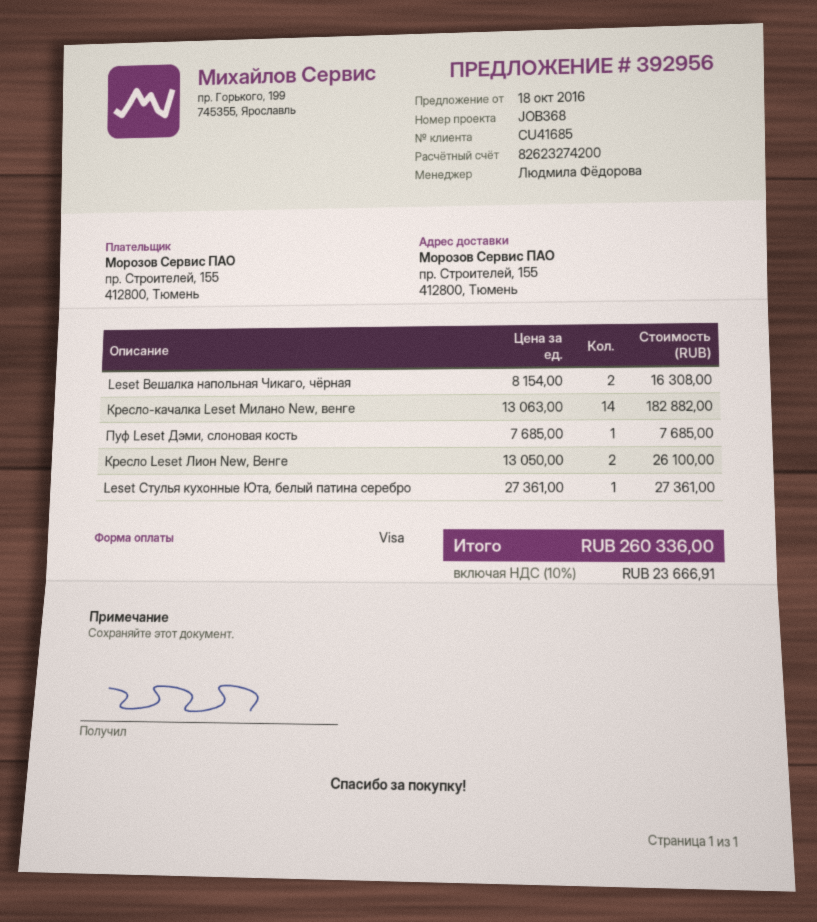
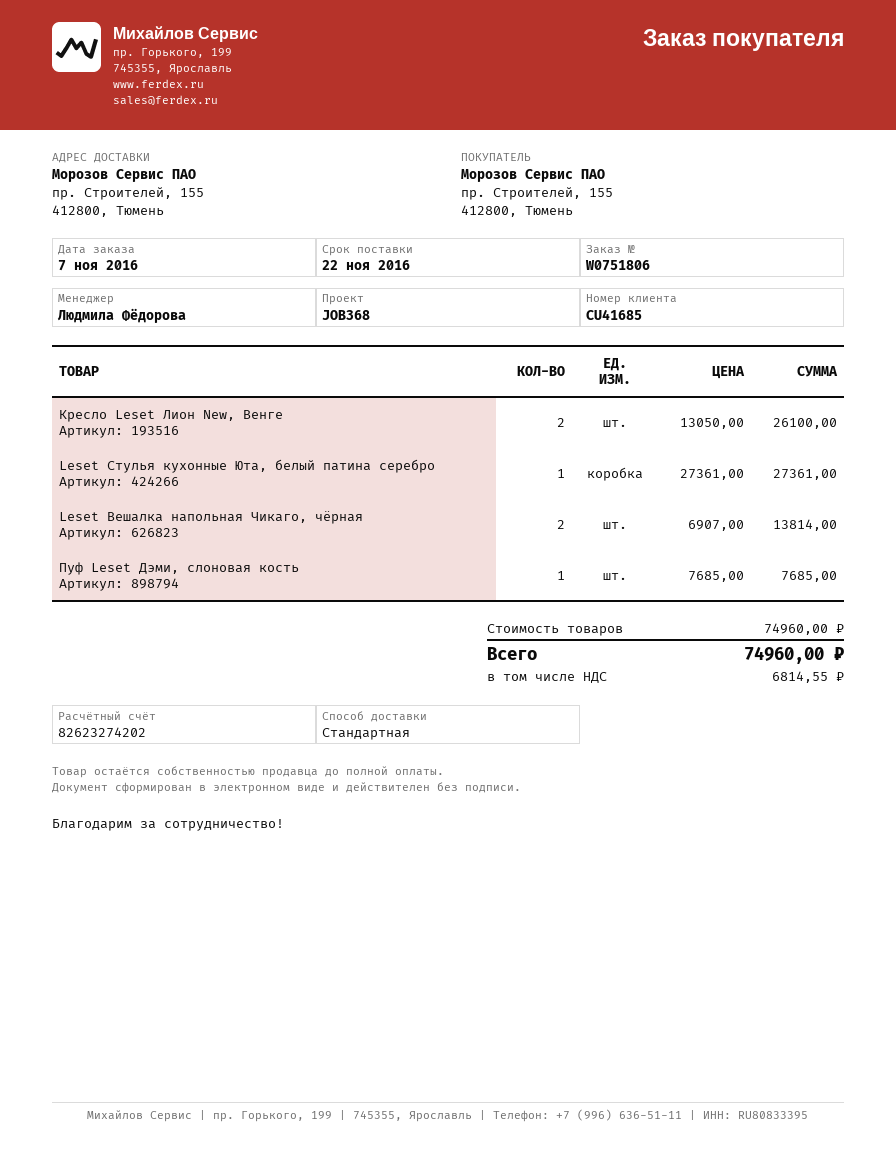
bank account: 82623274200 -> 82623274202
Leset Вешалка напольная Чикаго, чёрная: 2 x 8154.00 = 16308.00 -> 2 x 6907.00 = 13814.00
Кресло-качалка Leset Милано New, венге: 14 x 13063.00 = 182882.00 -> none
tax: 23666.91 -> 6814.55
total: 260336.00 -> 74960.00

